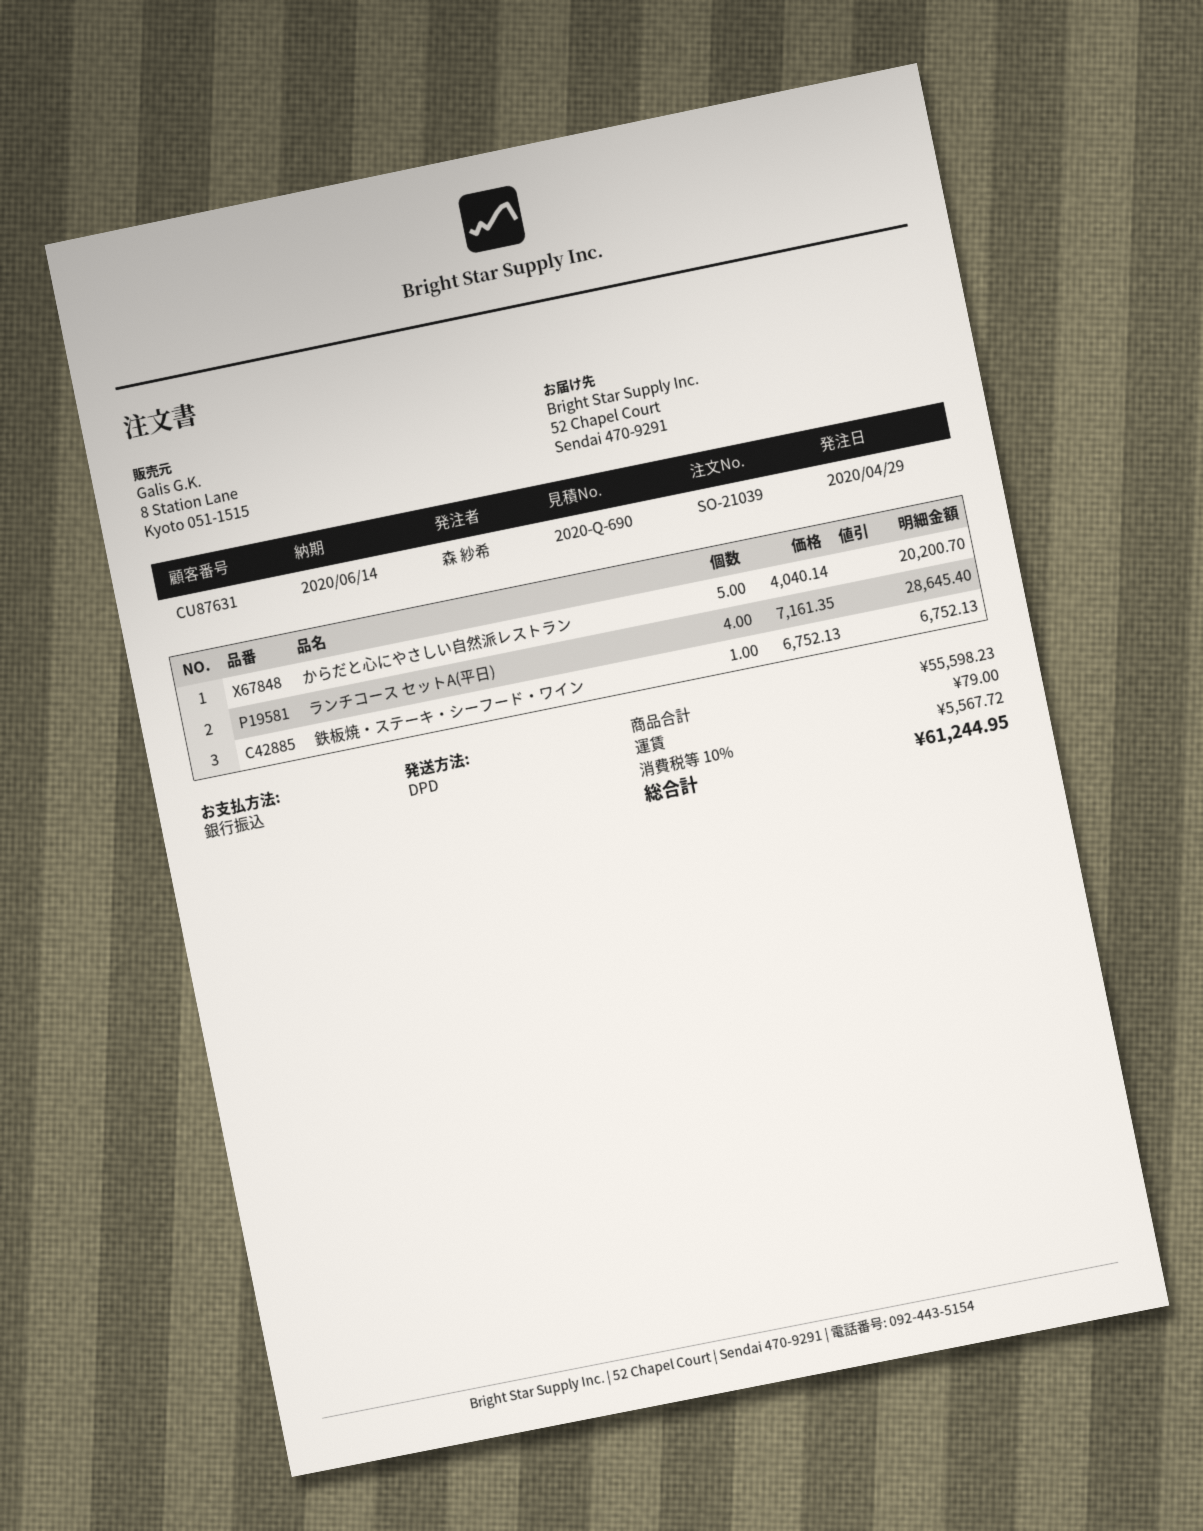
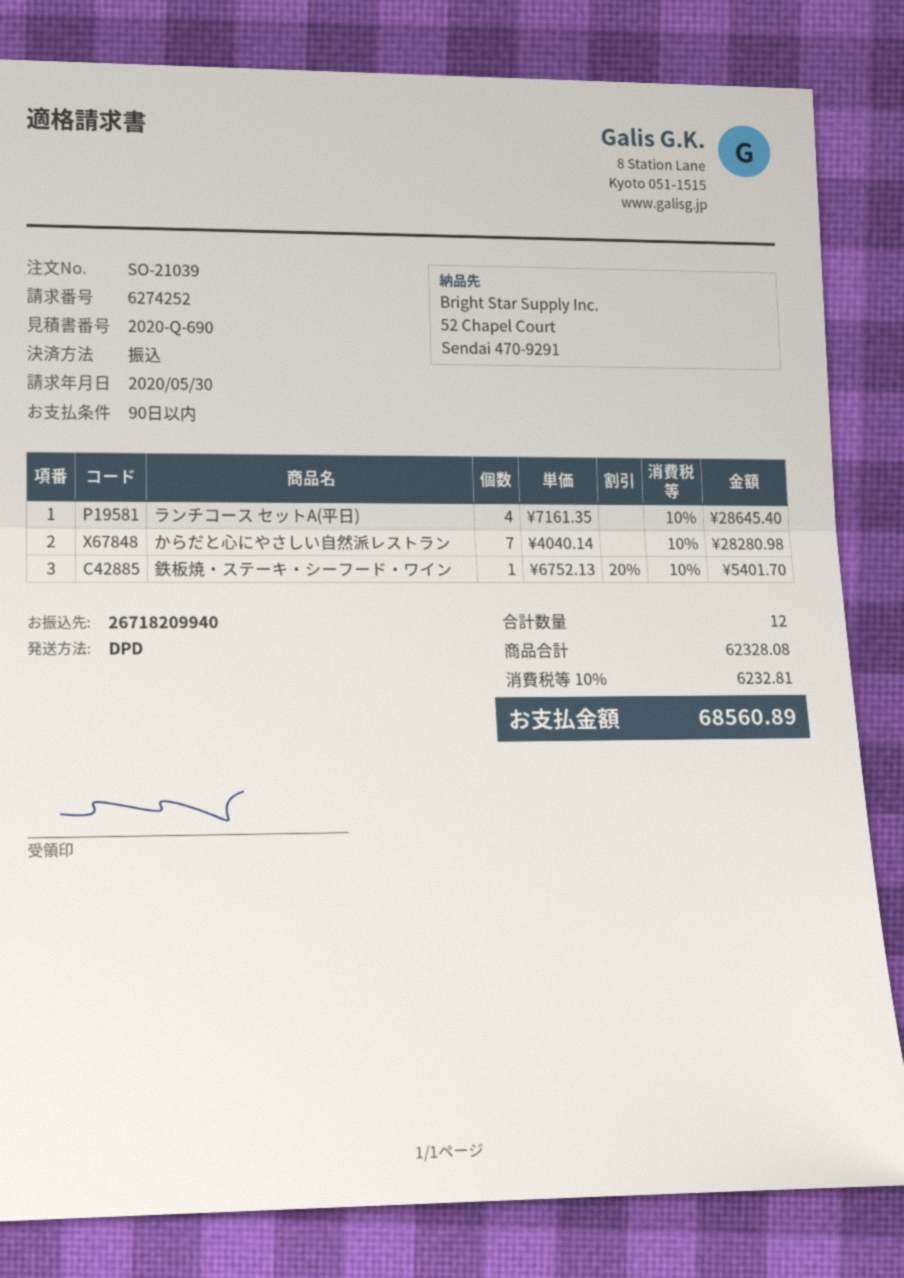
からだと心にやさしい自然派レストラン: 5 x 4040.14 = 20200.70 -> 7 x 4040.14 = 28280.98
鉄板焼・ステーキ・シーフード・ワイン: 1 x 6752.13 = 6752.13 -> 1 x 6752.13 - 20% = 5401.70
subtotal: 55598.23 -> 62328.08
shipping: 79.00 -> none
tax: 10% = 5567.72 -> 10% = 6232.81
total: 61244.95 -> 68560.89

